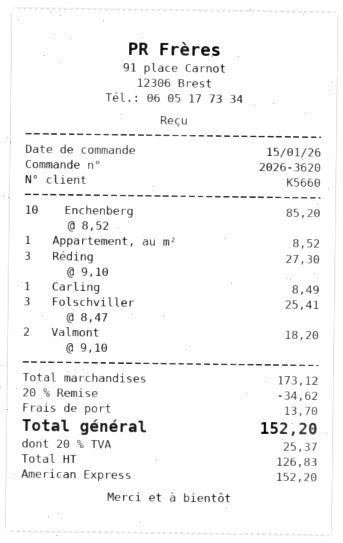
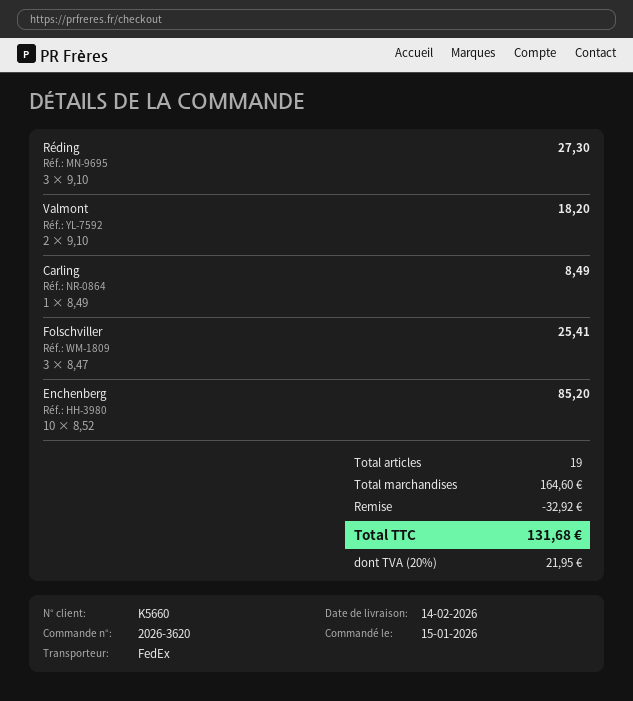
Appartement, au m²: 1 x 8.52 = 8.52 -> none
subtotal: 173.12 -> 164.60
discount: 34.62 -> 32.92
shipping: 13.70 -> none
tax: 20% = 25.37 -> 20% = 21.95
total: 152.20 -> 131.68

